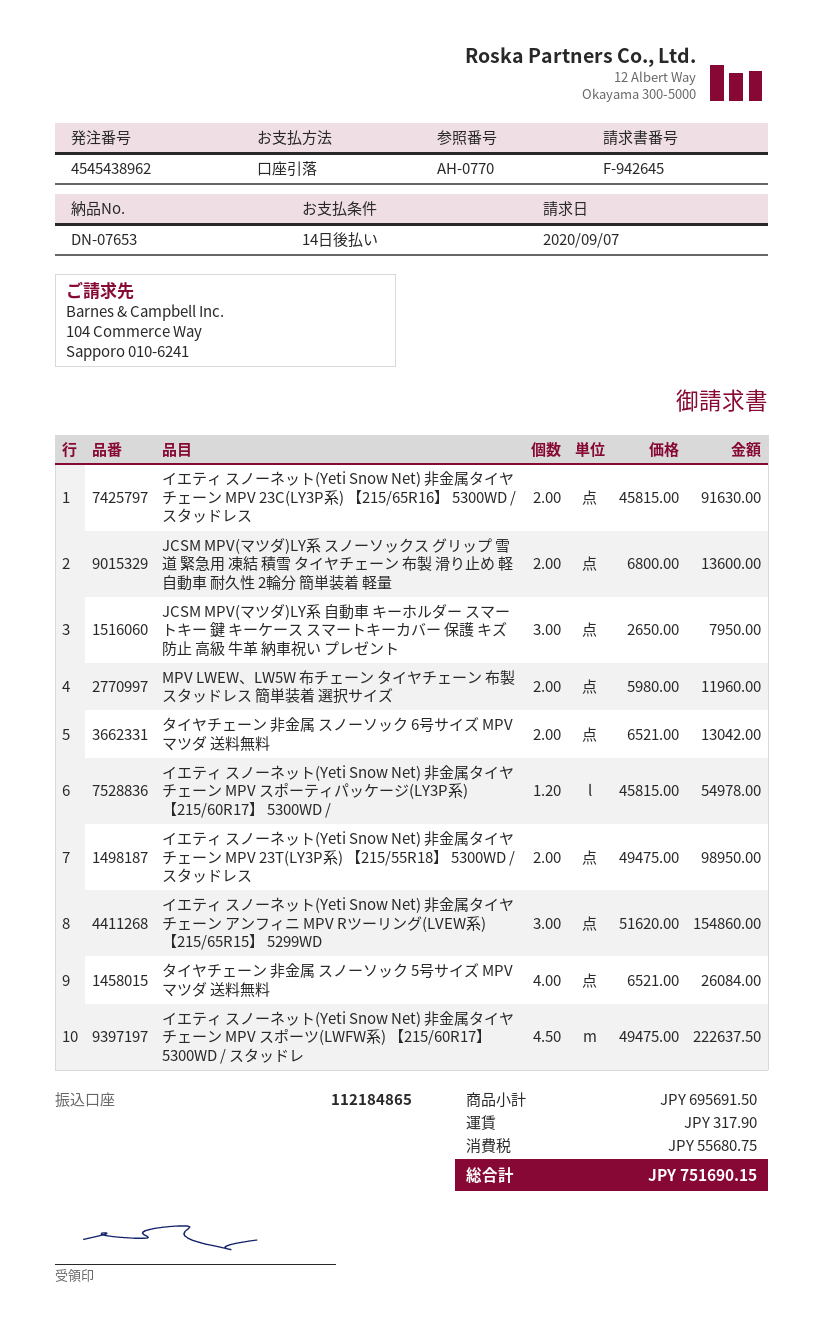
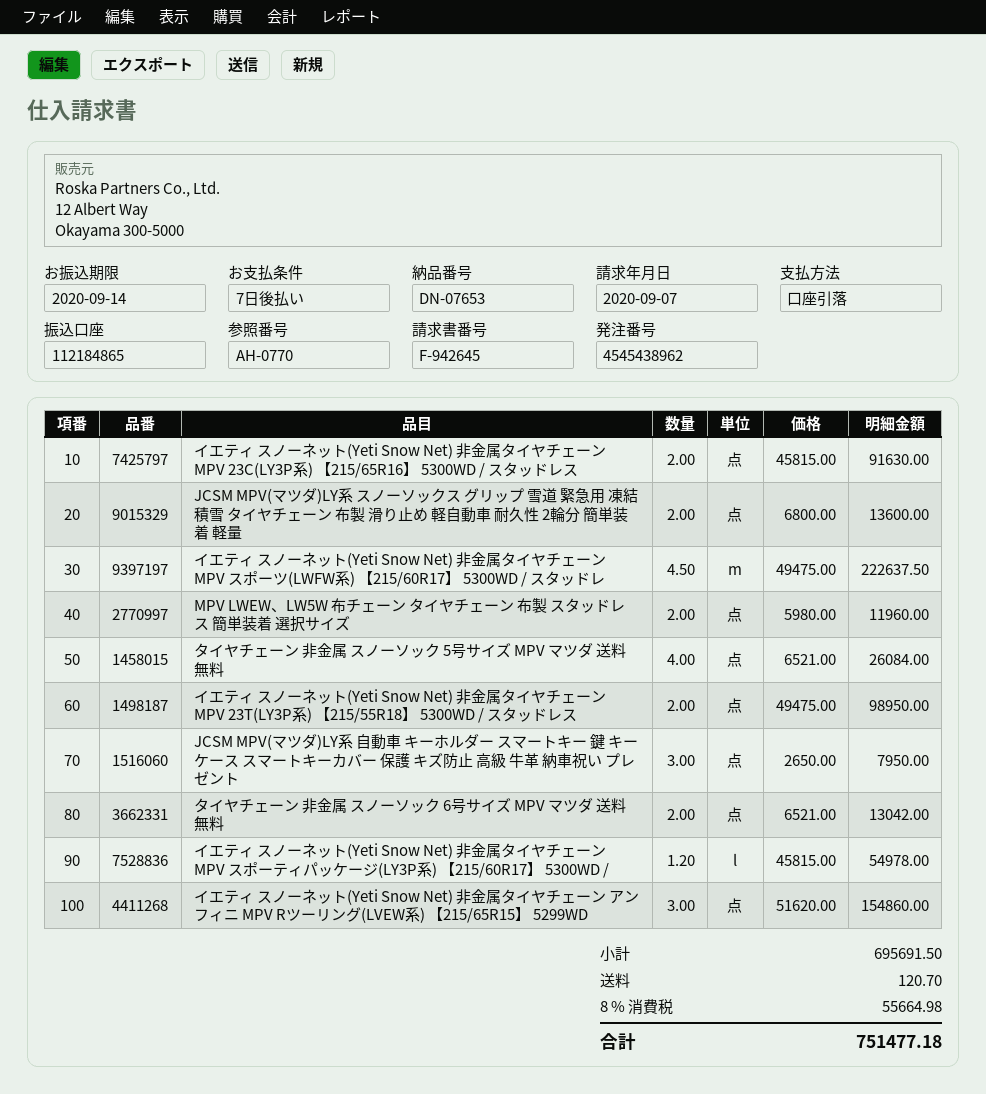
payment terms: 14 days -> 7 days
shipping: 317.90 -> 120.70
tax: 55680.75 -> 55664.98
total: 751690.15 -> 751477.18

